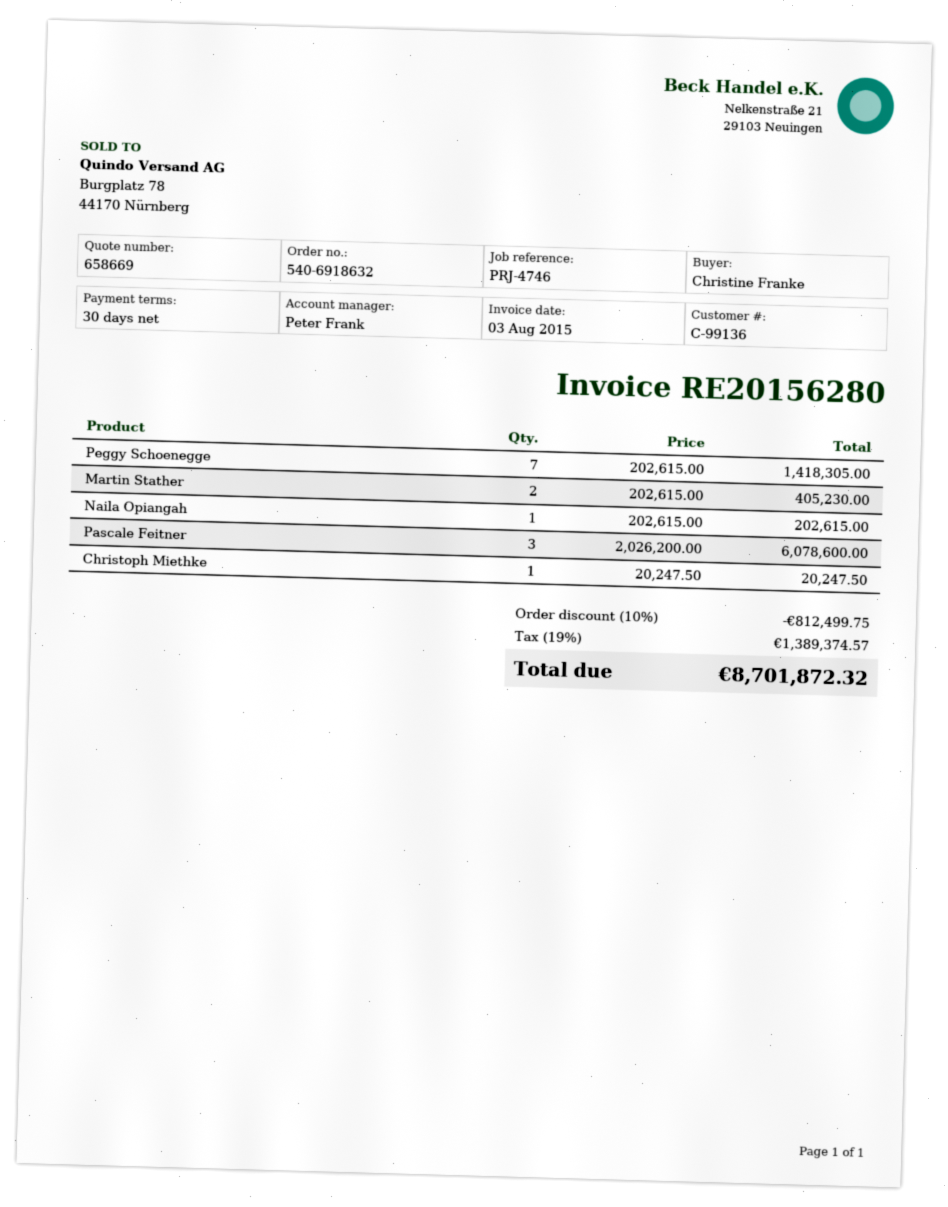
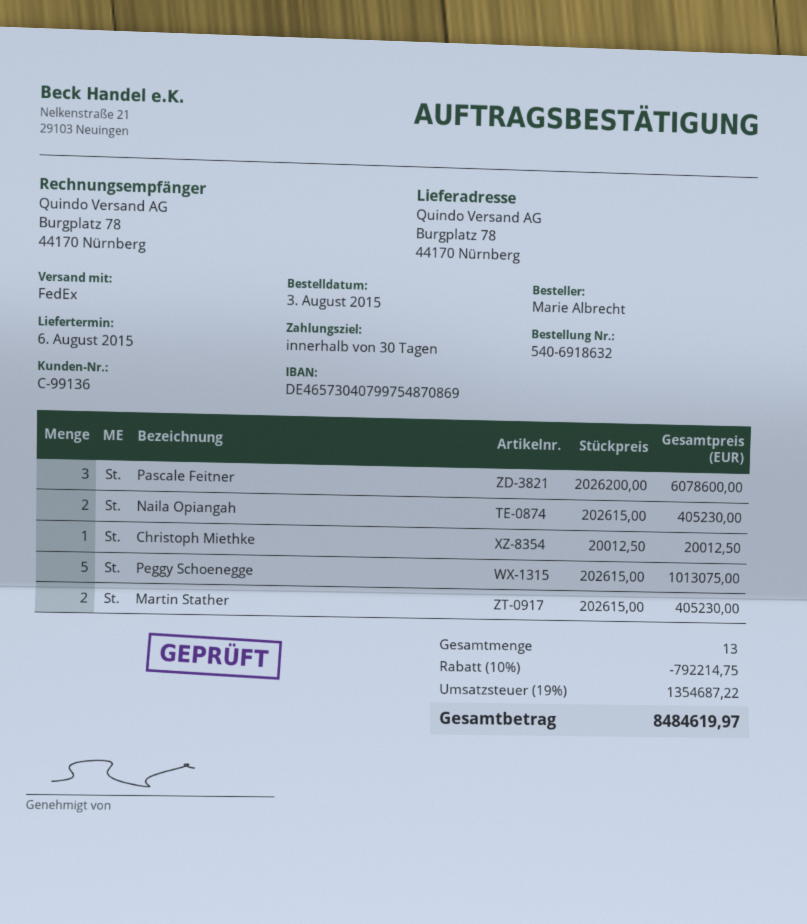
ordered by: Christine Franke -> Marie Albrecht
Peggy Schoenegge: 7 x 202615.00 = 1418305.00 -> 5 x 202615.00 = 1013075.00
Naila Opiangah: 1 x 202615.00 = 202615.00 -> 2 x 202615.00 = 405230.00
Christoph Miethke: 1 x 20247.50 = 20247.50 -> 1 x 20012.50 = 20012.50
discount: 10% = 812499.75 -> 10% = 792214.75
tax: 19% = 1389374.57 -> 19% = 1354687.22
total: 8701872.32 -> 8484619.97

